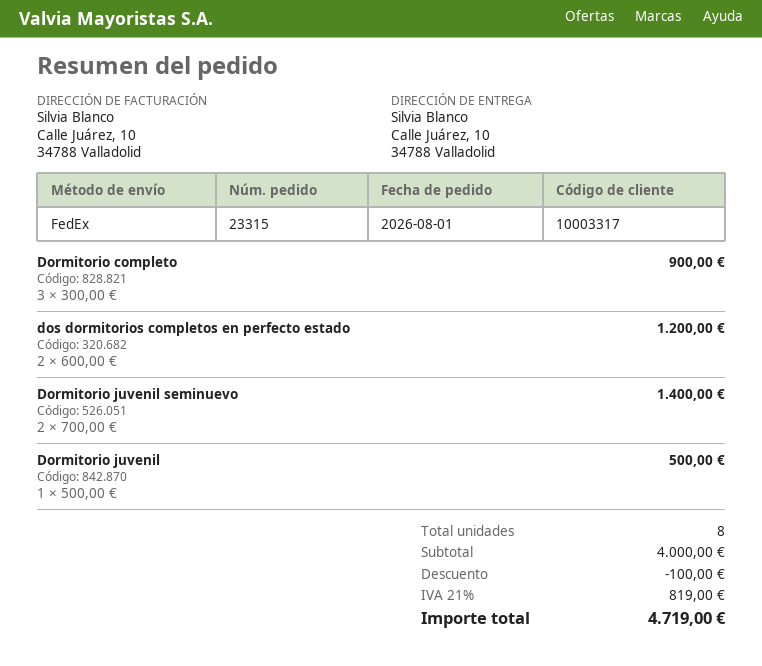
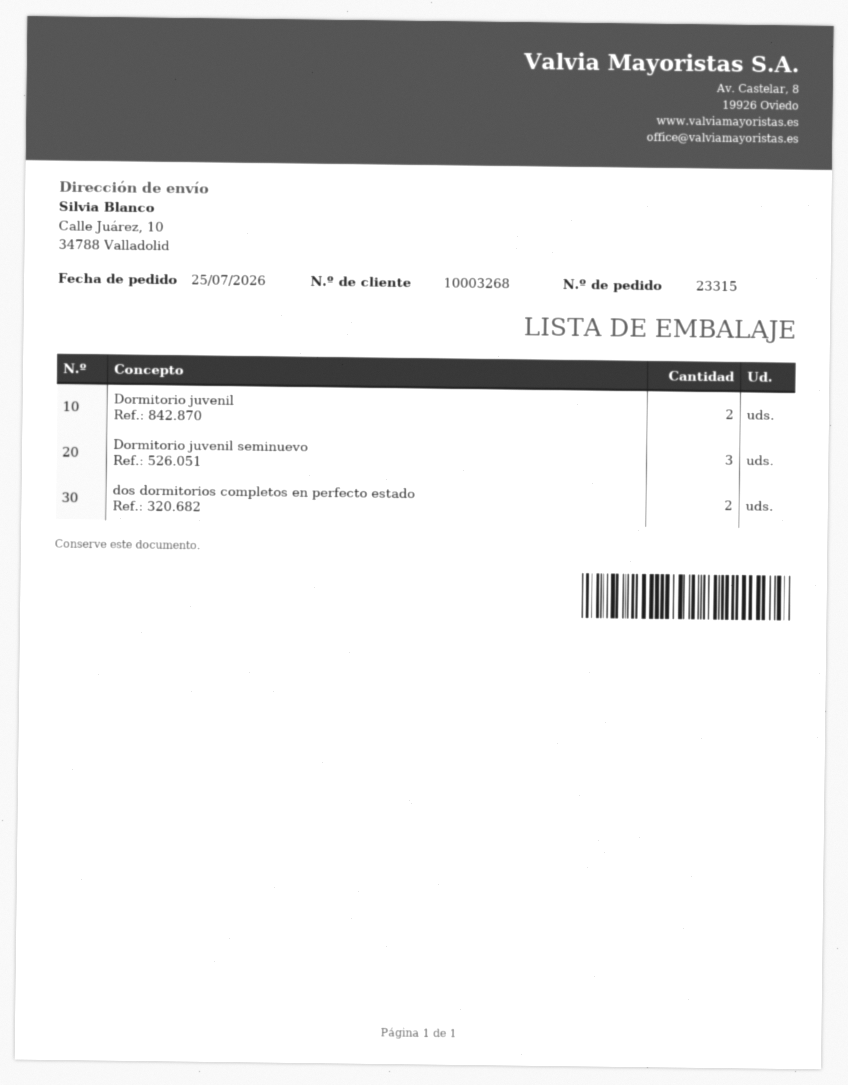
order date: 2026-08-01 -> 2026-07-25
customer number: 10003317 -> 10003268
Dormitorio completo: 3 -> none
Dormitorio juvenil seminuevo: 2 -> 3
Dormitorio juvenil: 1 -> 2

